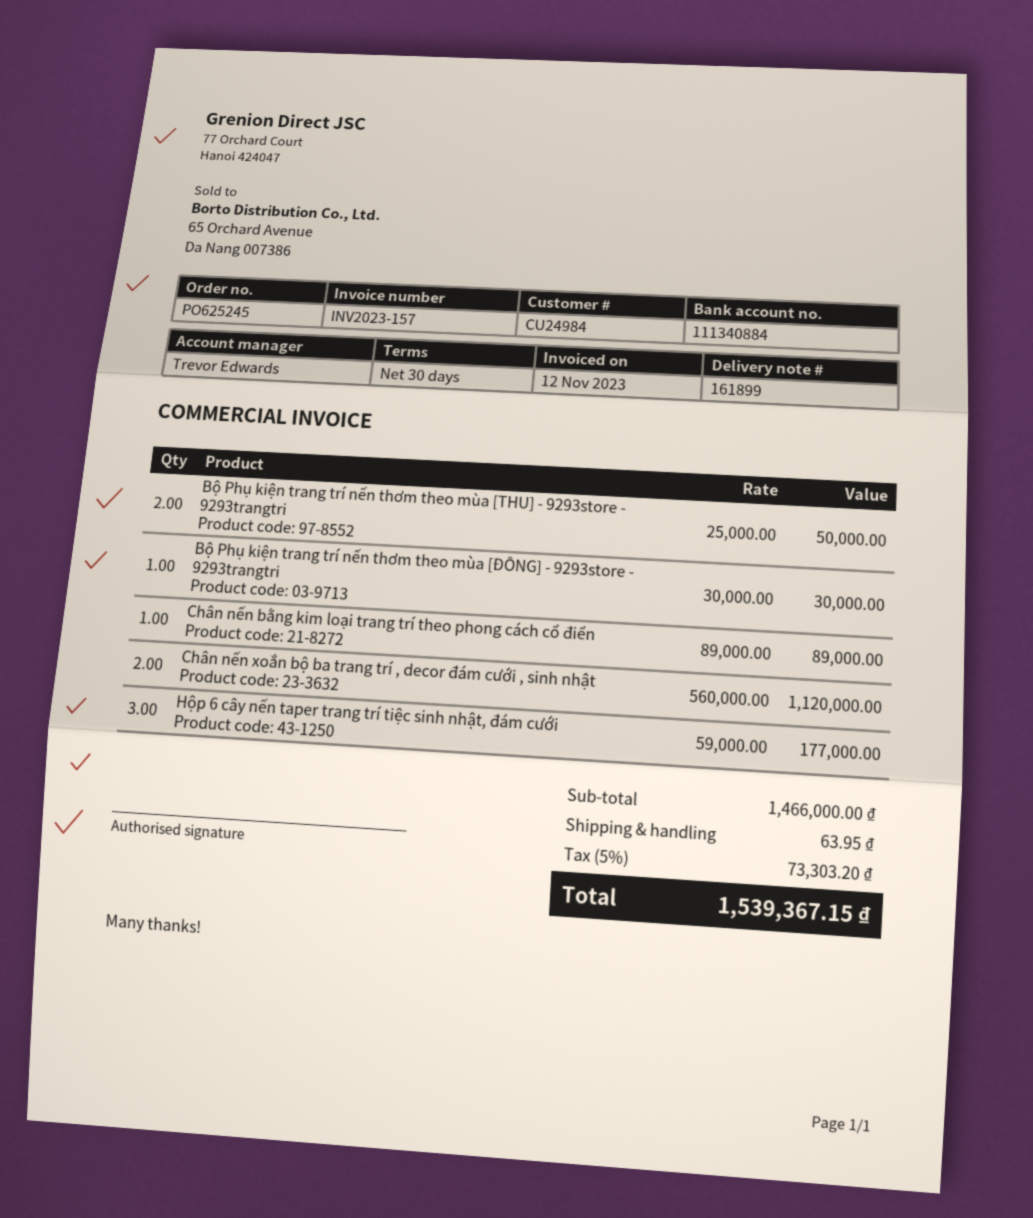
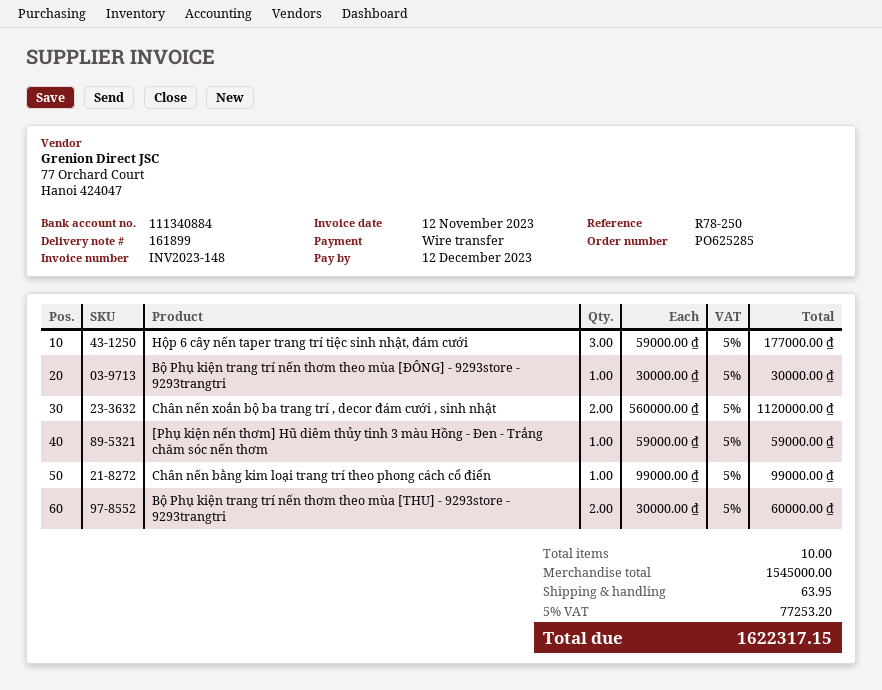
order number: PO625245 -> PO625285
invoice number: INV2023-157 -> INV2023-148
Bộ Phụ kiện trang trí nến thơm theo mùa [THU] - 9293store - 9293trangtri: 2 x 25000.00 = 50000.00 -> 2 x 30000.00 = 60000.00
Chân nến bằng kim loại trang trí theo phong cách cổ điển: 1 x 89000.00 = 89000.00 -> 1 x 99000.00 = 99000.00
[Phụ kiện nến thơm] Hũ diêm thủy tinh 3 màu Hồng - Đen - Trắng chăm sóc nến thơm: none -> 1 x 59000.00 = 59000.00
subtotal: 1466000.00 -> 1545000.00
tax: 5% = 73303.20 -> 5% = 77253.20
total: 1539367.15 -> 1622317.15

